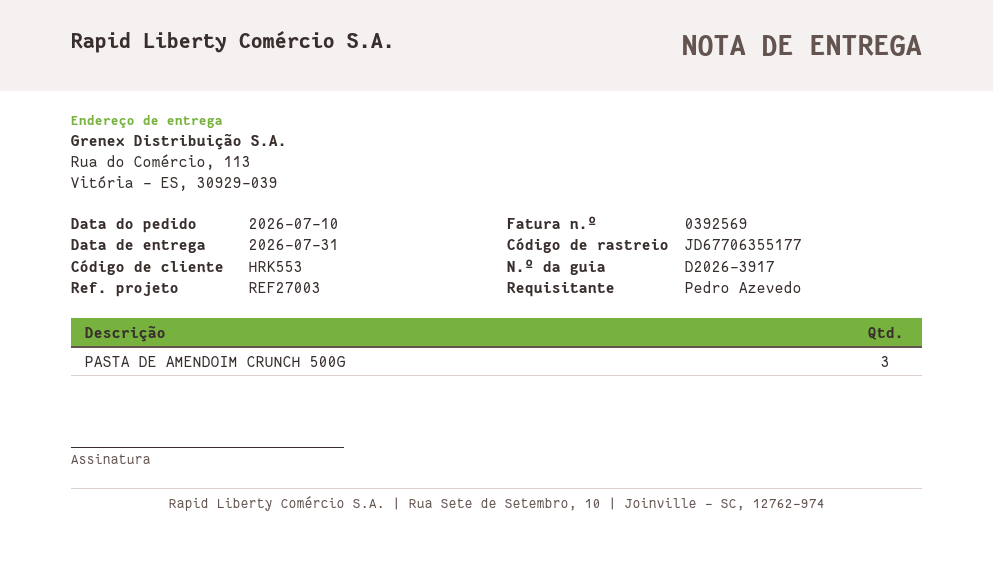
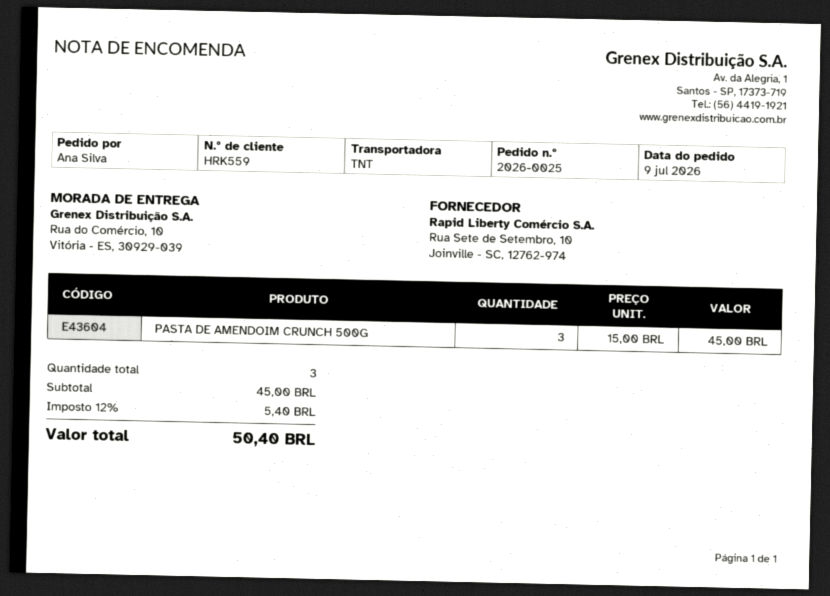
order date: 2026-07-10 -> 2026-07-09
customer number: HRK553 -> HRK559
ordered by: Pedro Azevedo -> Ana Silva
ship to: Rua do Comércio, 113, Vitória - ES, 30929-039 -> Rua do Comércio, 10, Vitória - ES, 30929-039

